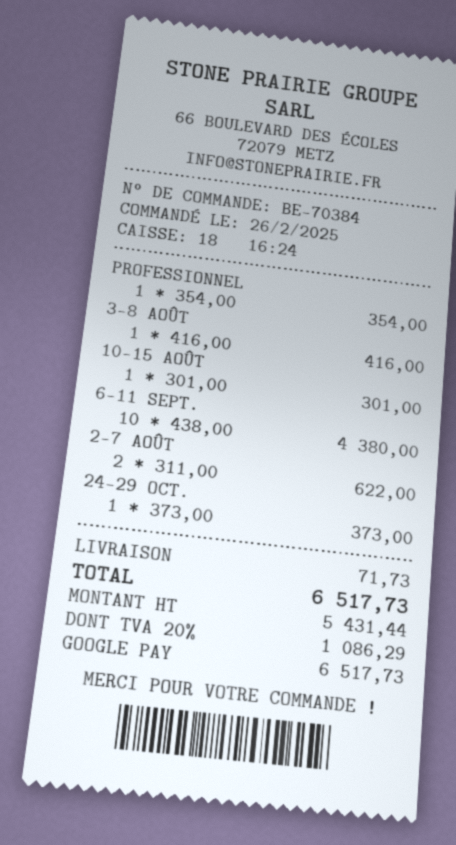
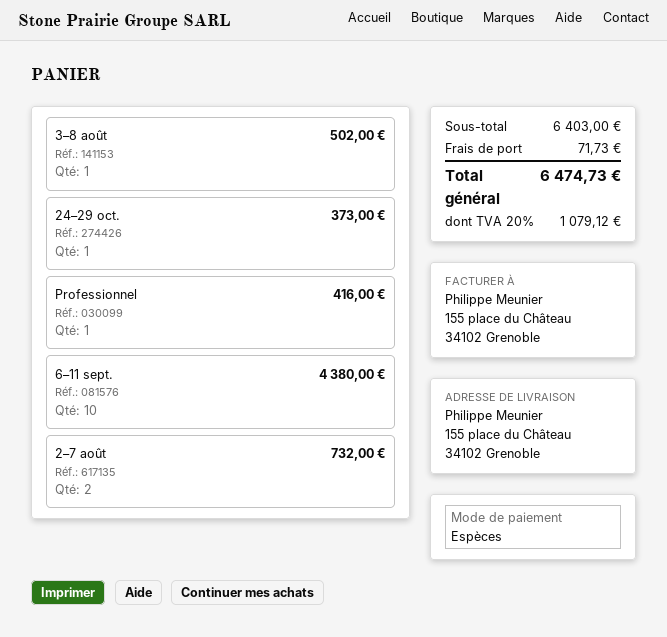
payment method: Google Pay -> cash
PROFESSIONNEL: 1 for 354.00 -> 1 for 416.00
3–8 AOÛT: 1 for 416.00 -> 1 for 502.00
10–15 AOÛT: 1 for 301.00 -> none
2–7 AOÛT: 2 for 622.00 -> 2 for 732.00
tax: 20% = 1086.29 -> 20% = 1079.12
total: 6517.73 -> 6474.73

